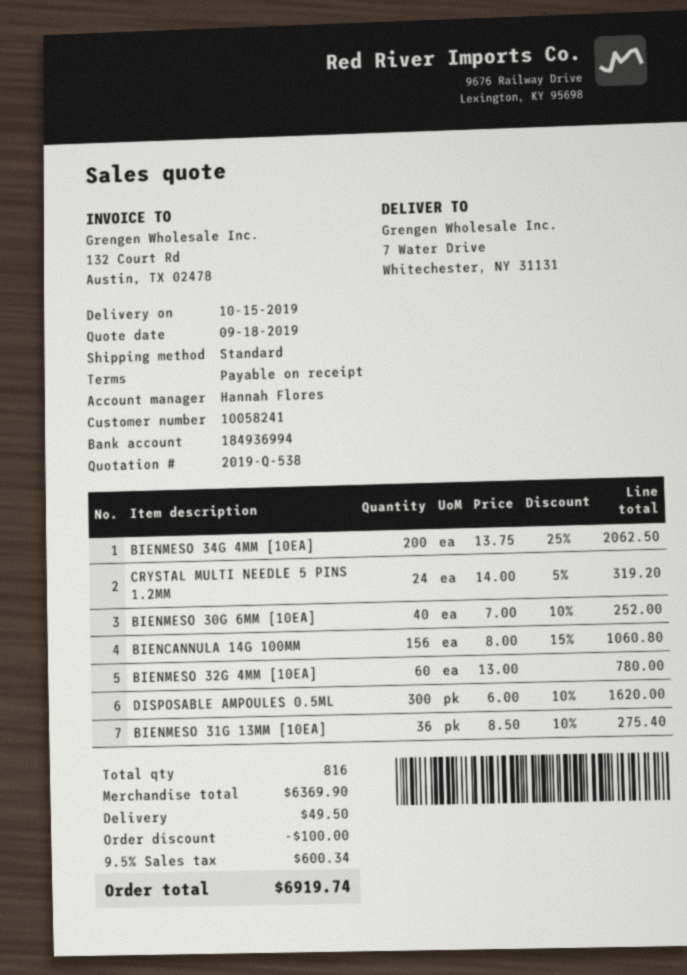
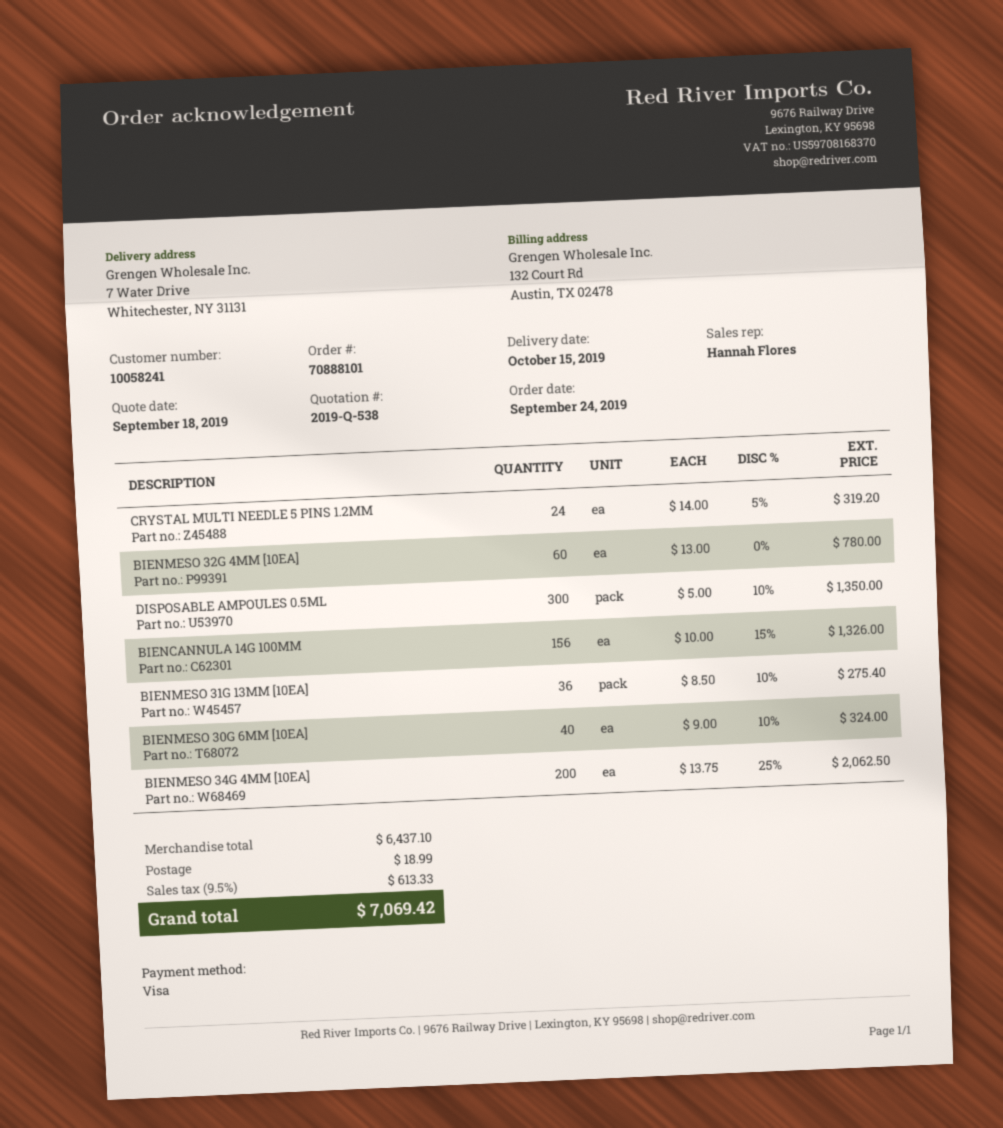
BIENMESO 30G 6MM [10EA]: 40 x 7.00 - 10% = 252.00 -> 40 x 9.00 - 10% = 324.00
BIENCANNULA 14G 100MM: 156 x 8.00 - 15% = 1060.80 -> 156 x 10.00 - 15% = 1326.00
DISPOSABLE AMPOULES 0.5ML: 300 x 6.00 - 10% = 1620.00 -> 300 x 5.00 - 10% = 1350.00
subtotal: 6369.90 -> 6437.10
discount: 100.00 -> none
shipping: 49.50 -> 18.99
tax: 9.5% = 600.34 -> 9.5% = 613.33
total: 6919.74 -> 7069.42

